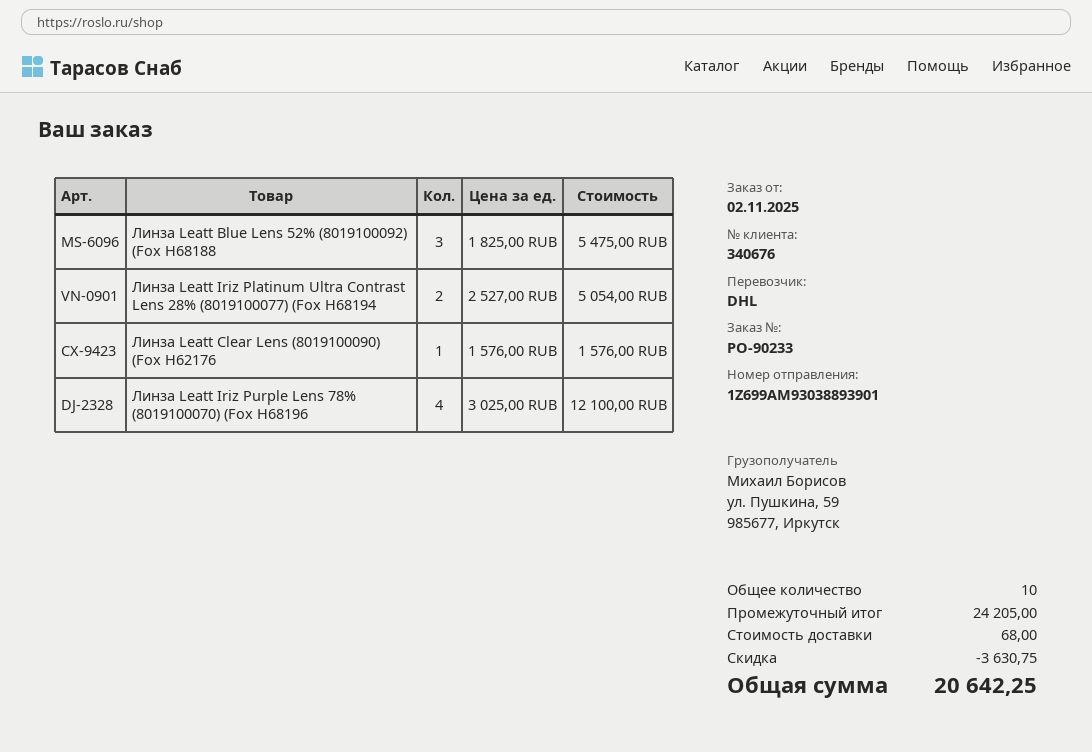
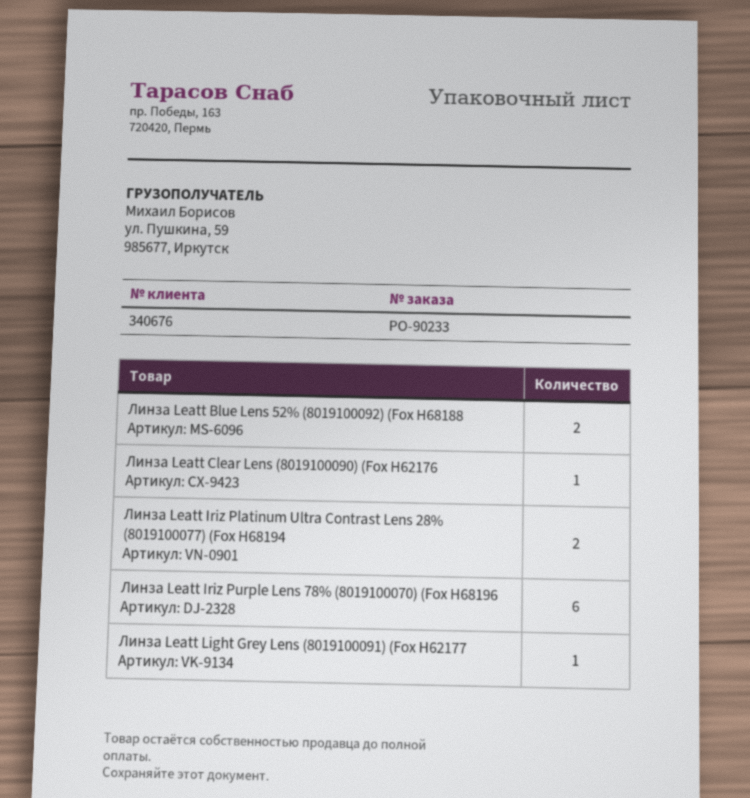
Линза Leatt Blue Lens 52% (8019100092) (Fox Н68188: 3 -> 2
Линза Leatt Iriz Purple Lens 78% (8019100070) (Fox Н68196: 4 -> 6
Линза Leatt Light Grey Lens (8019100091) (Fox Н62177: none -> 1

